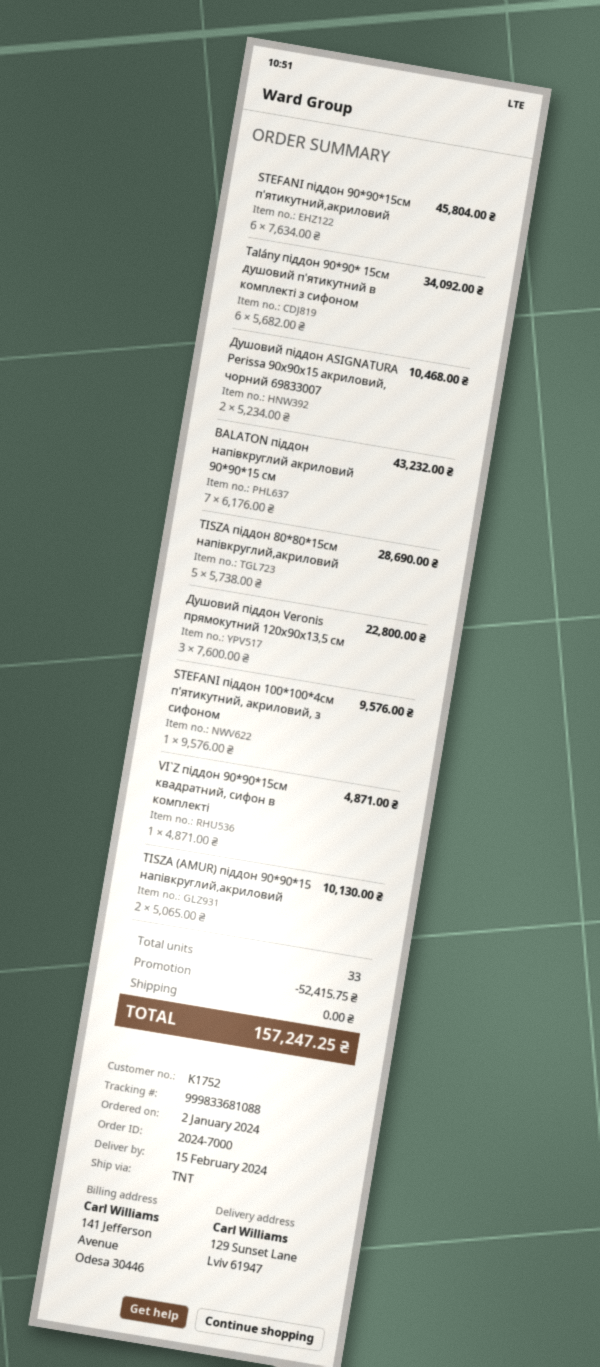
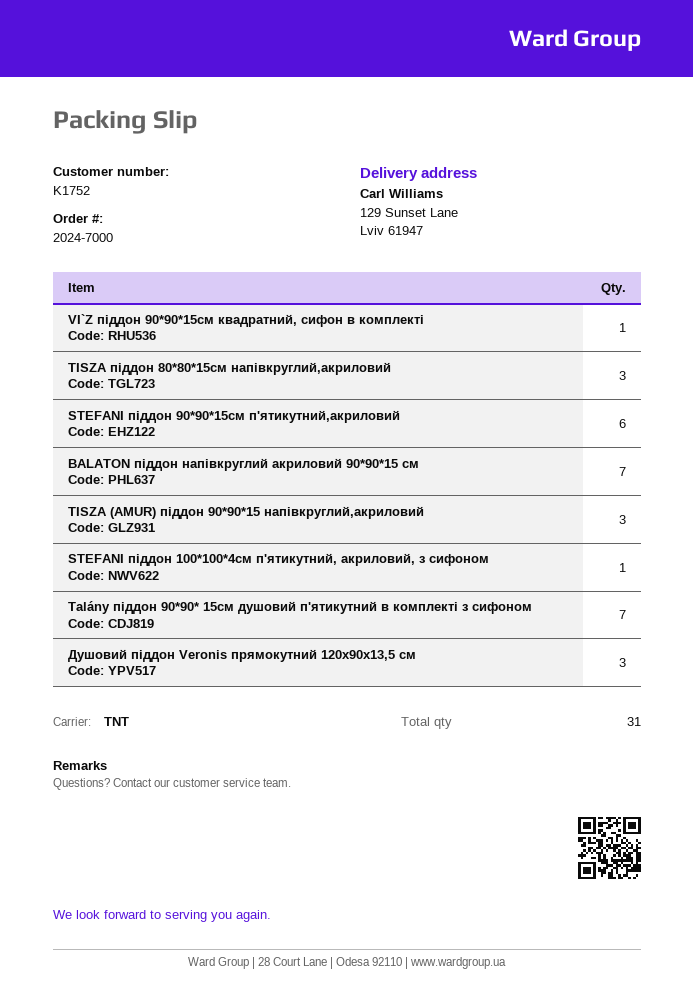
Talány піддон 90*90* 15см душовий п'ятикутний в комплекті з сифоном: 6 -> 7
Душовий піддон ASIGNATURA Perissa 90х90х15 акриловий, чорний 69833007: 2 -> none
TISZA піддон 80*80*15см напівкруглий,акриловий: 5 -> 3
TISZA (AMUR) піддон 90*90*15 напівкруглий,акриловий: 2 -> 3
total quantity: 33 -> 31

